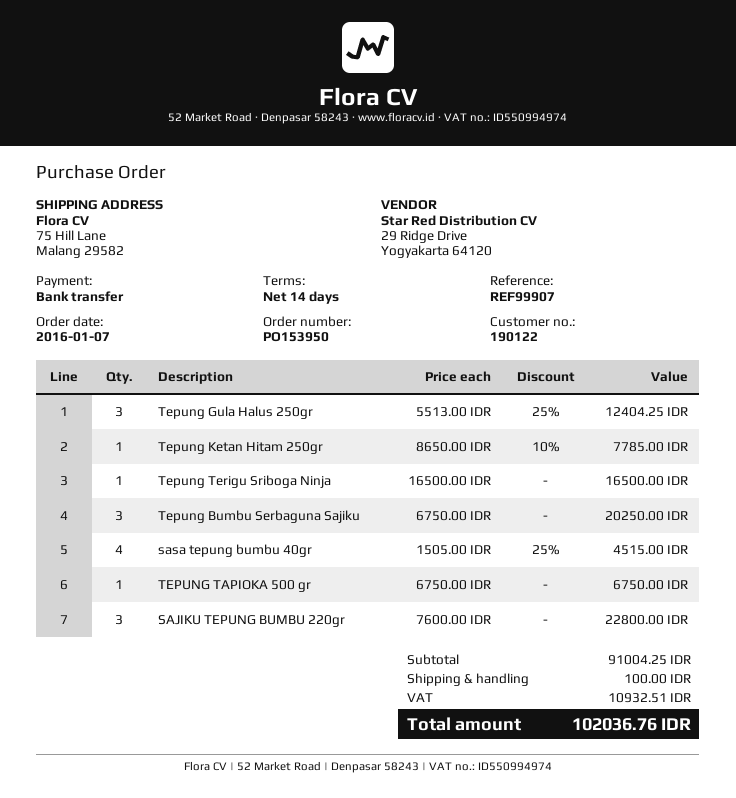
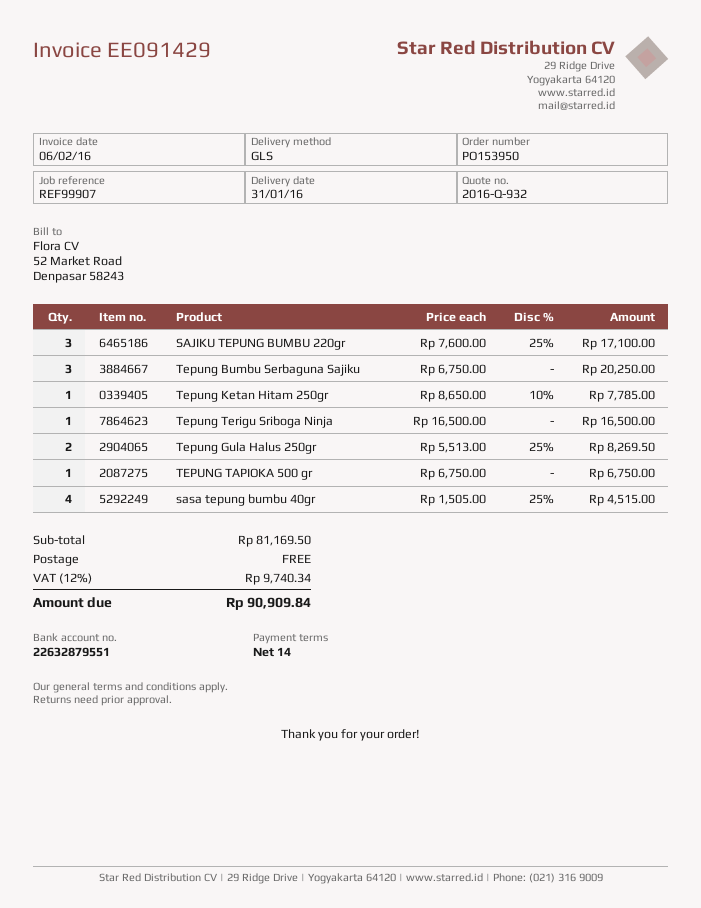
Tepung Gula Halus 250gr: 3 x 5513.00 - 25% = 12404.25 -> 2 x 5513.00 - 25% = 8269.50
SAJIKU TEPUNG BUMBU 220gr: 3 x 7600.00 = 22800.00 -> 3 x 7600.00 - 25% = 17100.00
subtotal: 91004.25 -> 81169.50
shipping: 100.00 -> 0.00
tax: 10932.51 -> 9740.34
total: 102036.76 -> 90909.84

